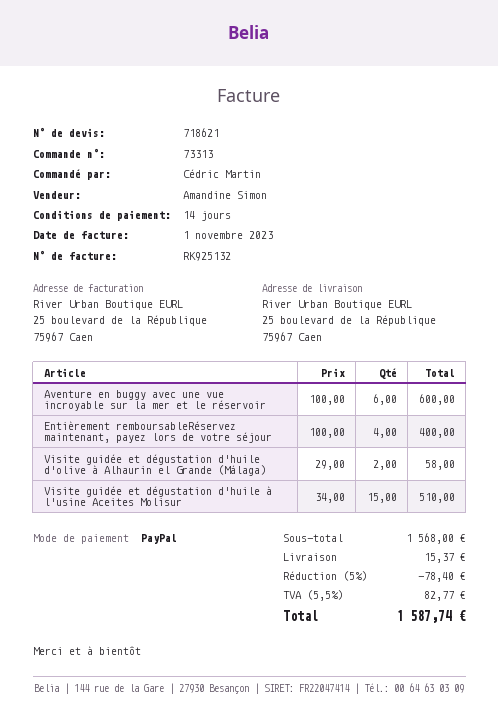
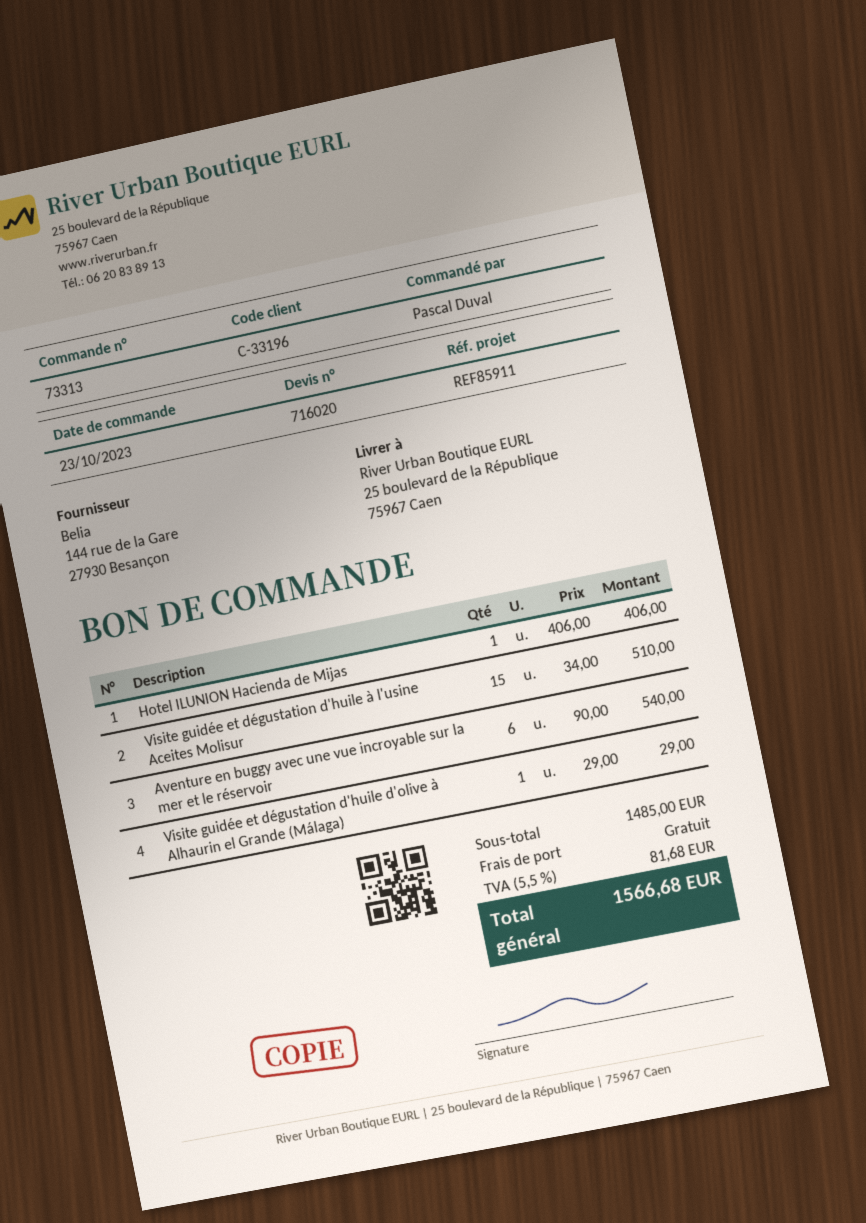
quote number: 718621 -> 716020
ordered by: Cédric Martin -> Pascal Duval
Aventure en buggy avec une vue incroyable sur la mer et le réservoir: 6 x 100.00 = 600.00 -> 6 x 90.00 = 540.00
Entièrement remboursableRéservez maintenant, payez lors de votre séjour: 4 x 100.00 = 400.00 -> none
Visite guidée et dégustation d'huile d'olive à Alhaurin el Grande (Málaga): 2 x 29.00 = 58.00 -> 1 x 29.00 = 29.00
Hotel ILUNION Hacienda de Mijas: none -> 1 x 406.00 = 406.00
subtotal: 1568.00 -> 1485.00
discount: 5% = 78.40 -> none
shipping: 15.37 -> 0.00
tax: 5.5% = 82.77 -> 5.5% = 81.68
total: 1587.74 -> 1566.68

